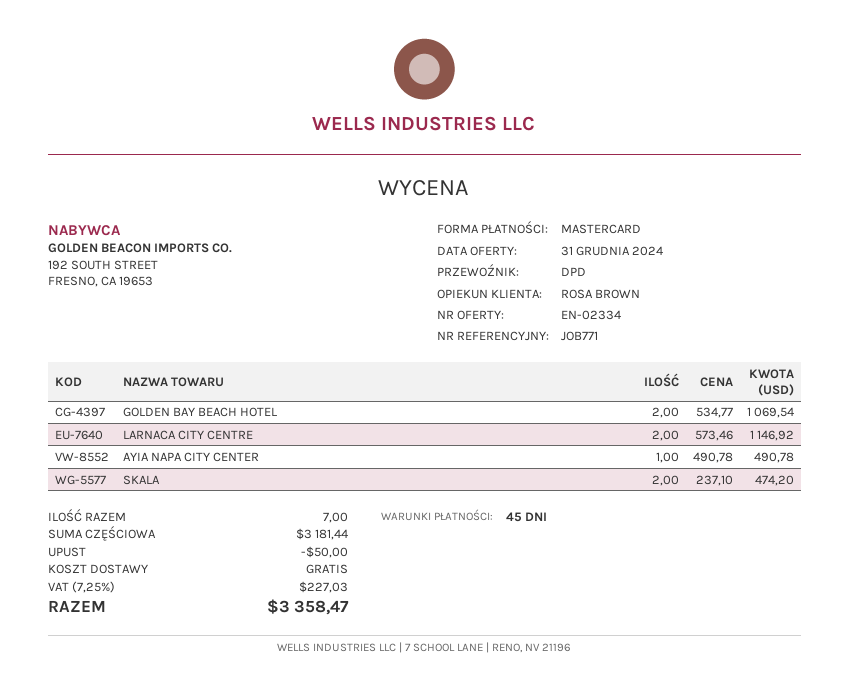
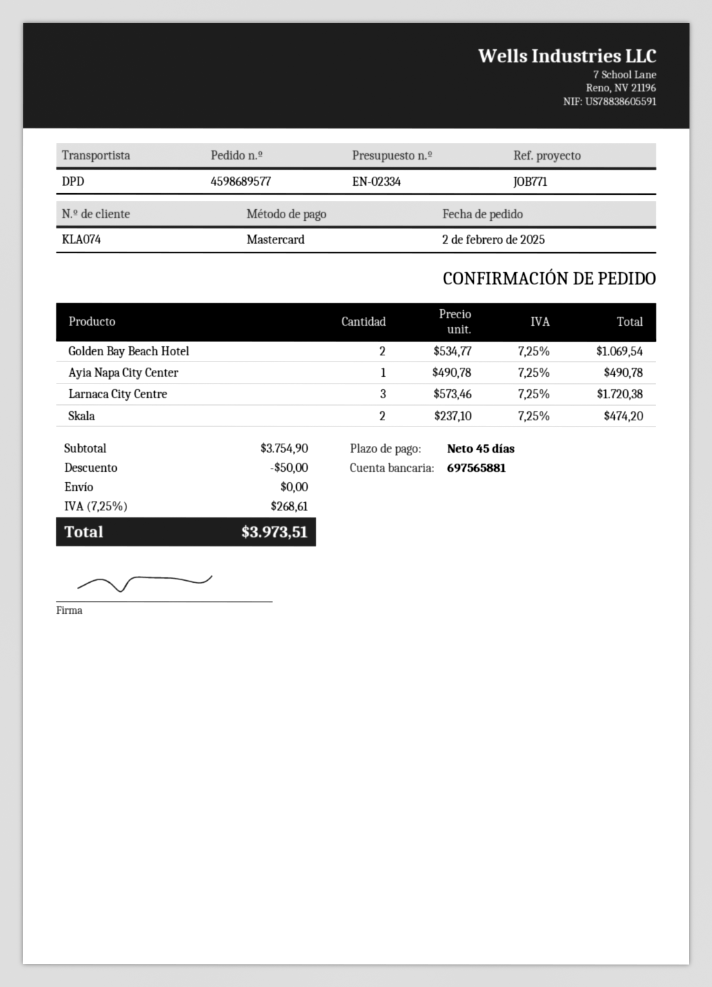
LARNACA CITY CENTRE: 2 x 573.46 = 1146.92 -> 3 x 573.46 = 1720.38
subtotal: 3181.44 -> 3754.90
tax: 7.25% = 227.03 -> 7.25% = 268.61
total: 3358.47 -> 3973.51

